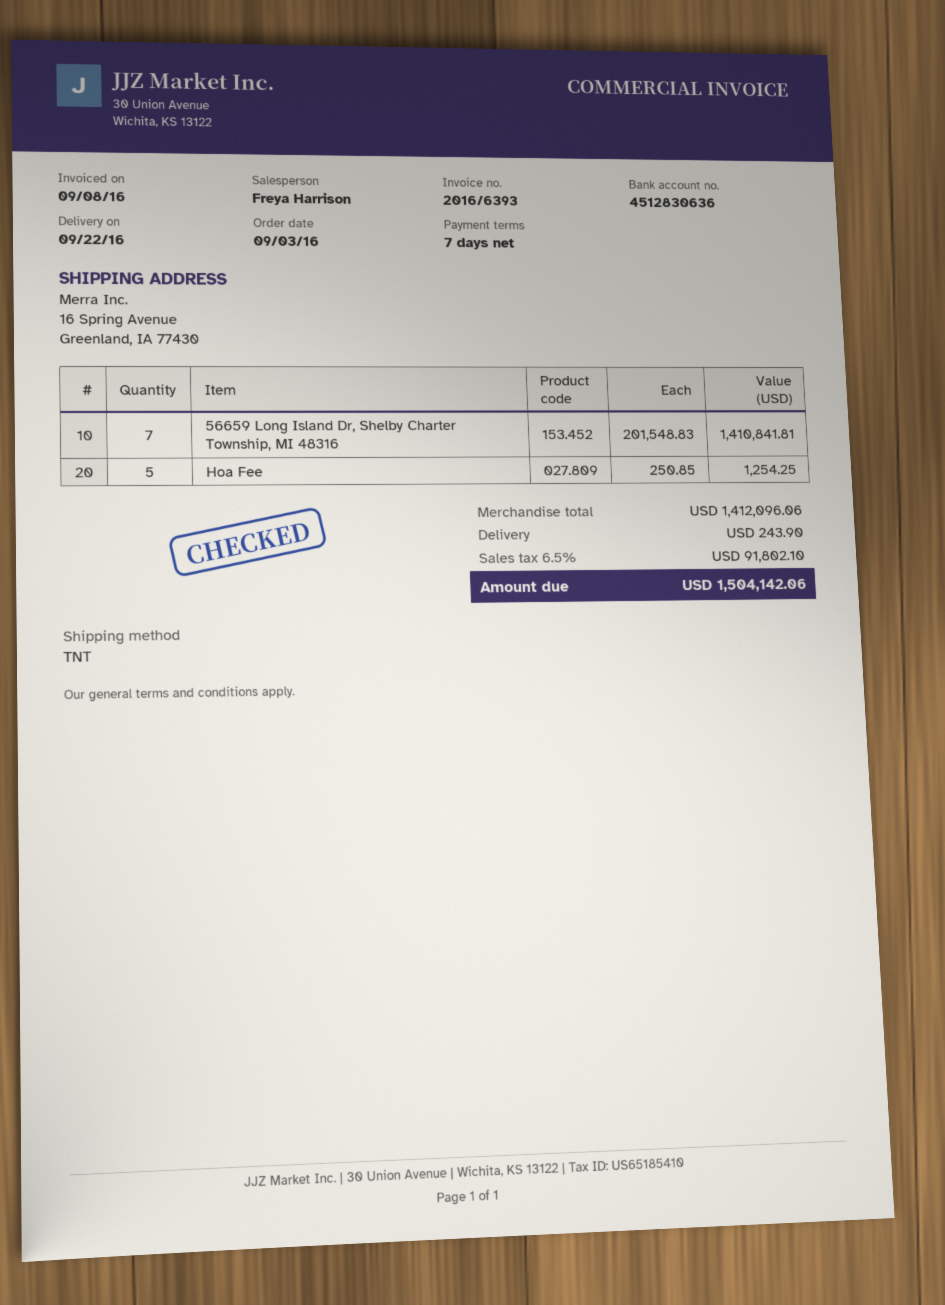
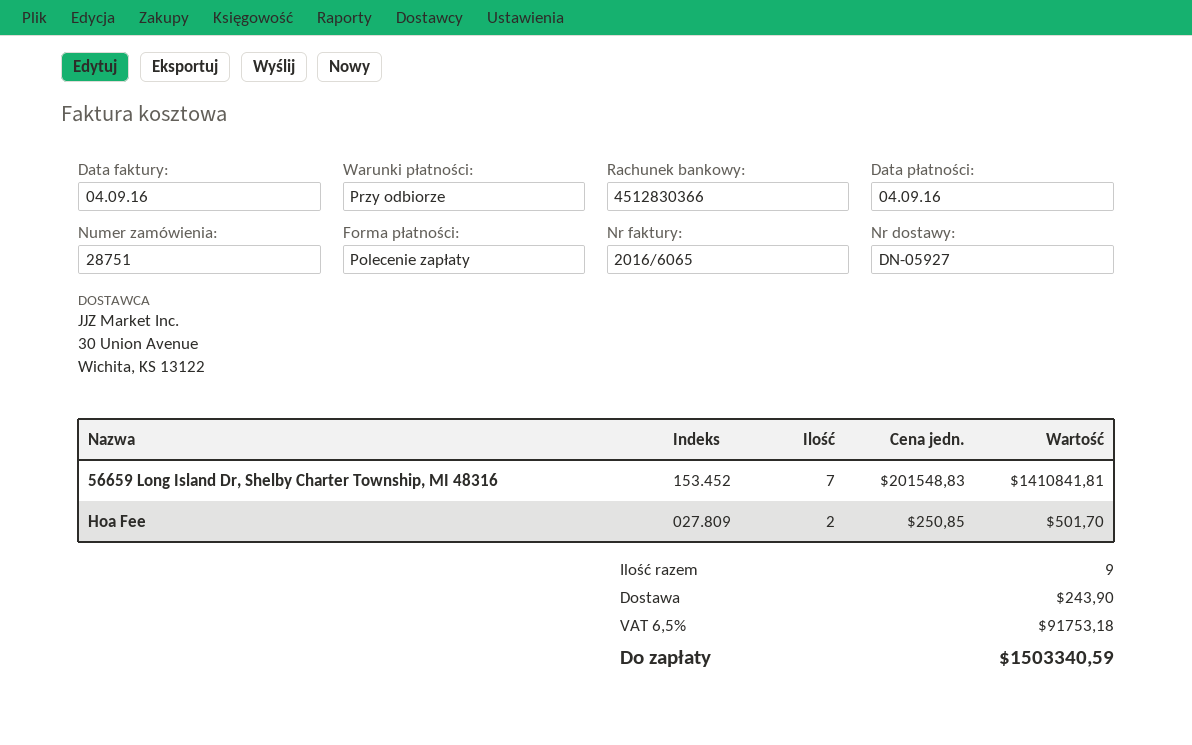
invoice number: 2016/6393 -> 2016/6065
invoice date: 2016-09-08 -> 2016-09-04
payment terms: 7 days -> on receipt
bank account: 4512830636 -> 4512830366
Hoa Fee: 5 x 250.85 = 1254.25 -> 2 x 250.85 = 501.70
tax: 6.5% = 91802.10 -> 6.5% = 91753.18
total: 1504142.06 -> 1503340.59

